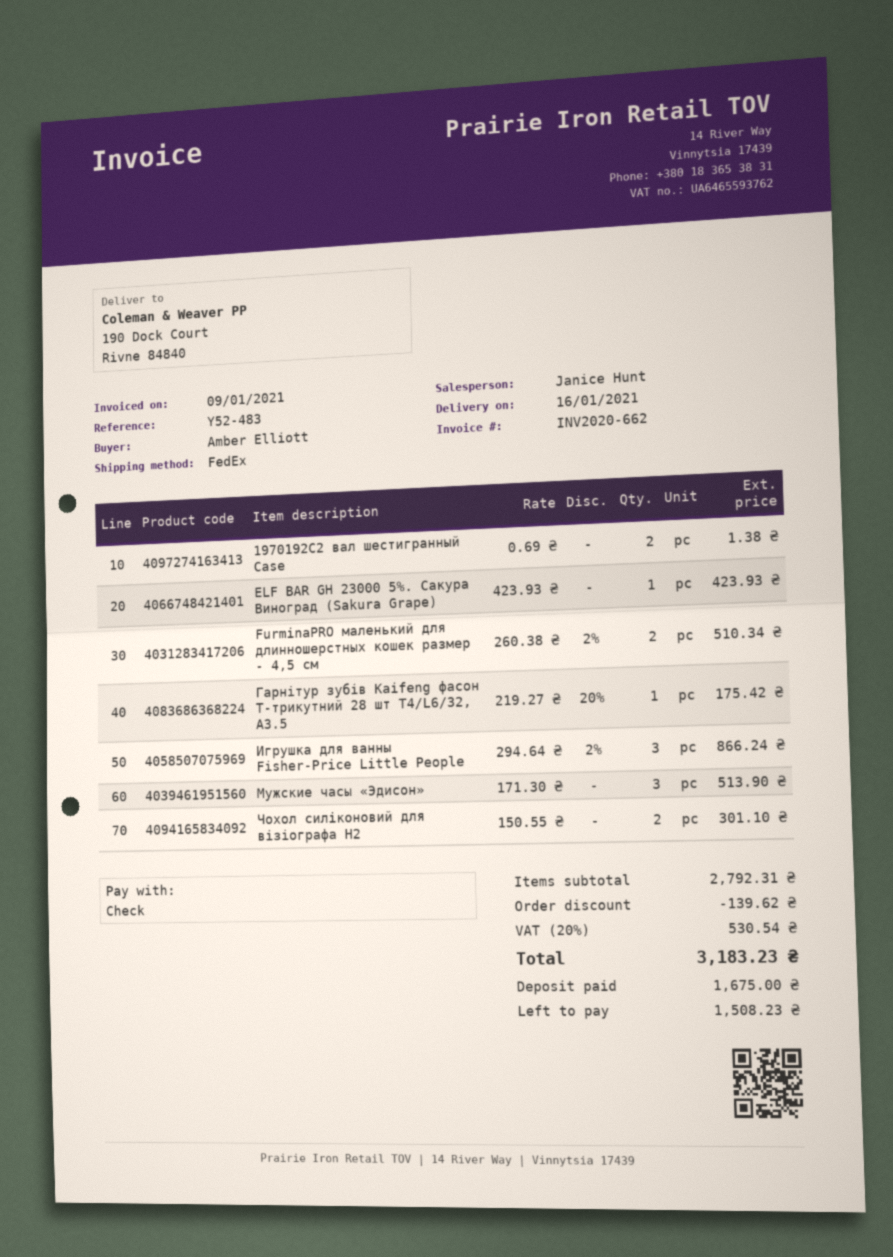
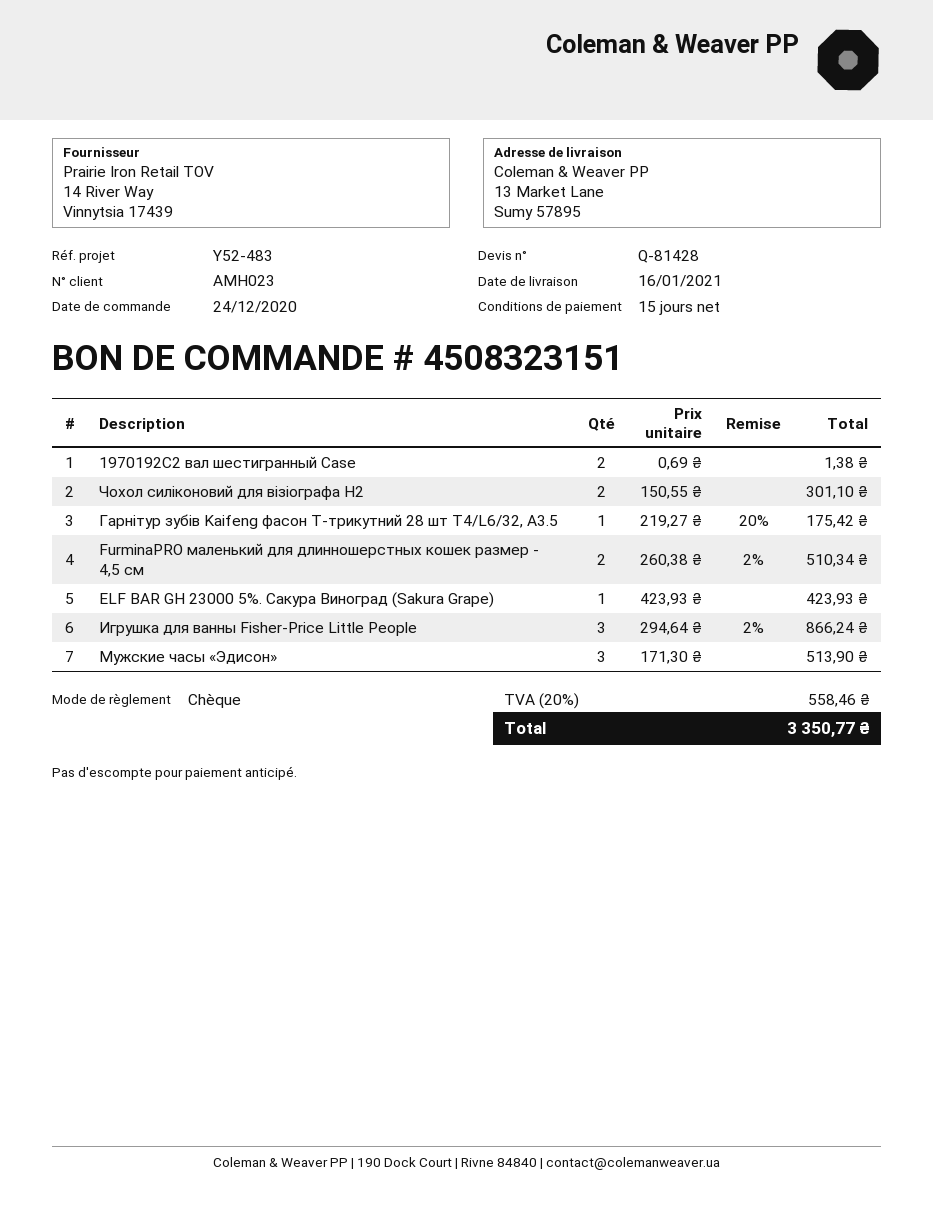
ship to: 190 Dock Court, Rivne 84840 -> 13 Market Lane, Sumy 57895
discount: 139.62 -> none
tax: 20% = 530.54 -> 20% = 558.46
total: 3183.23 -> 3350.77

